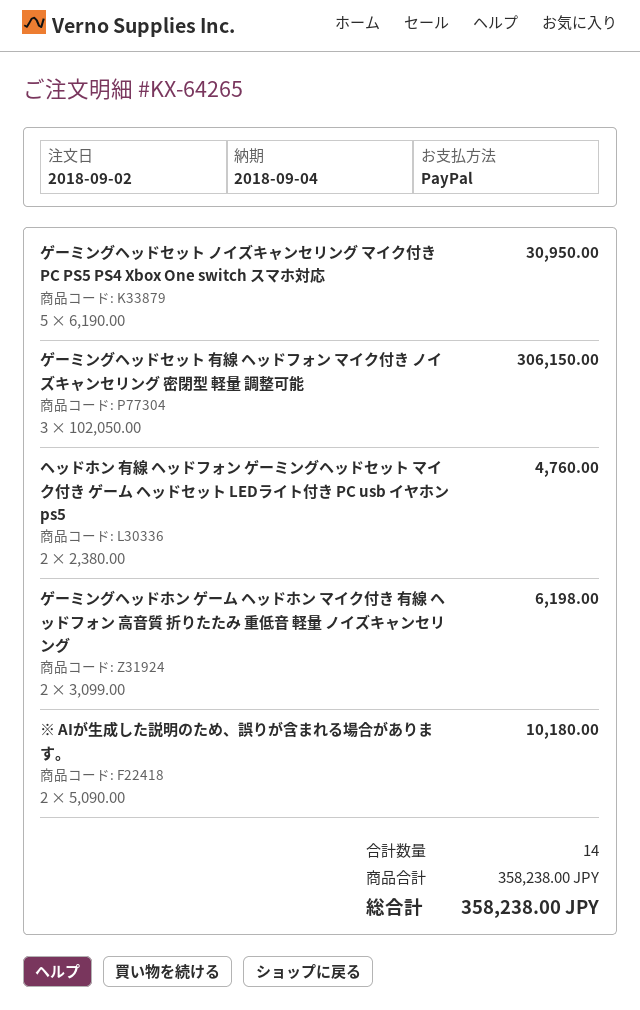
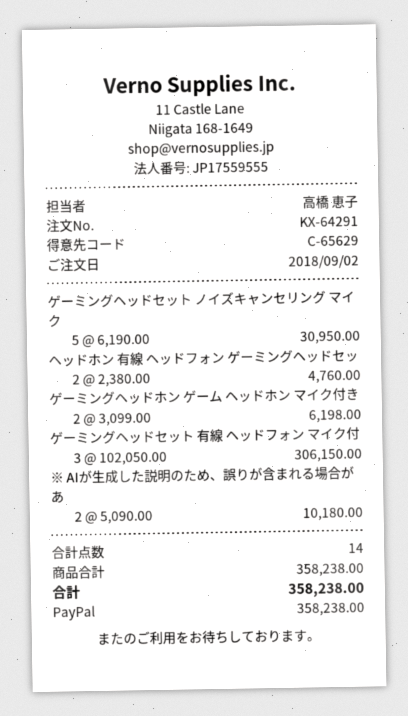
order number: KX-64265 -> KX-64291

